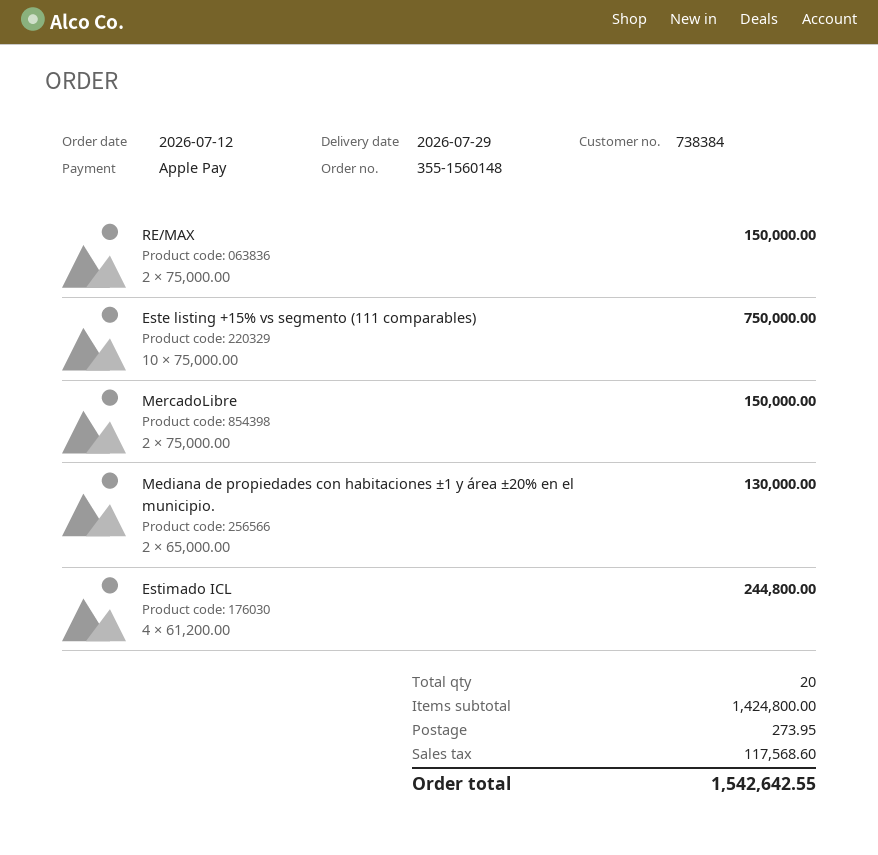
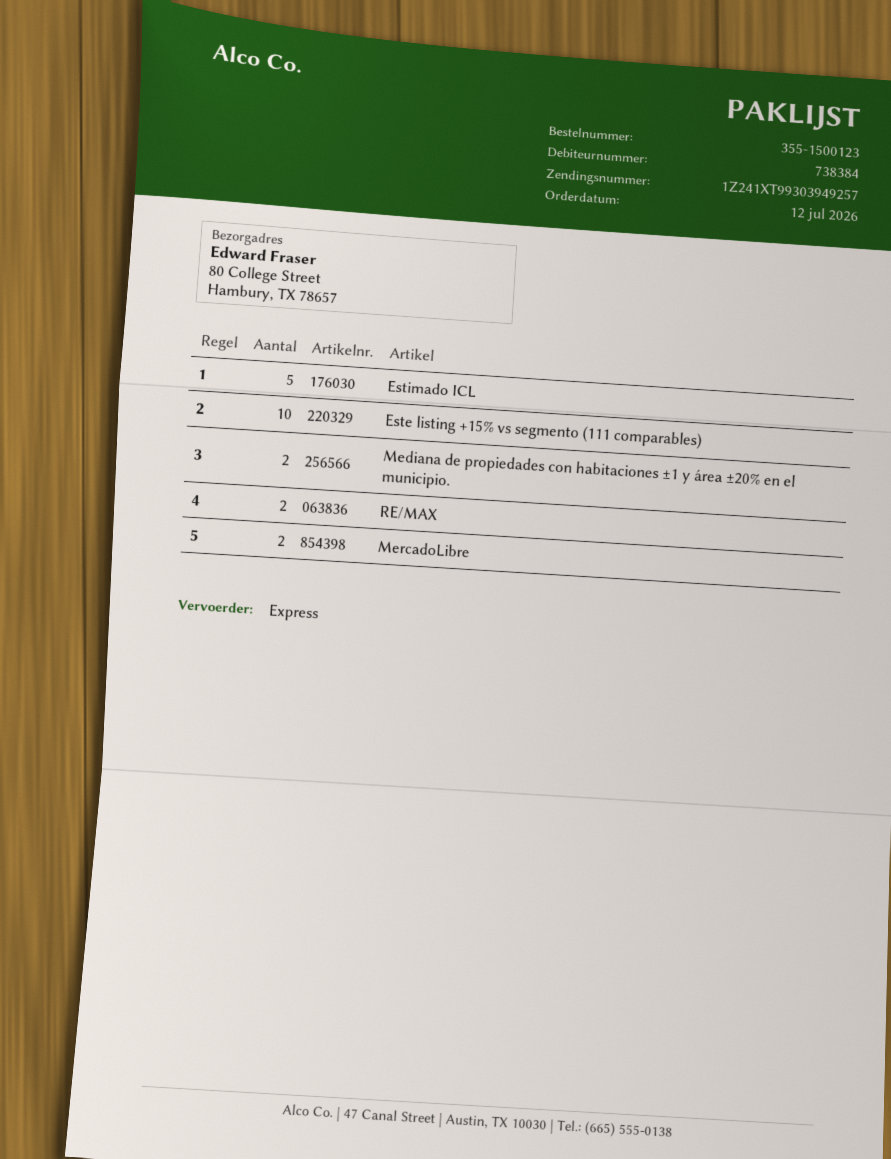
order number: 355-1560148 -> 355-1500123
Estimado ICL: 4 -> 5

